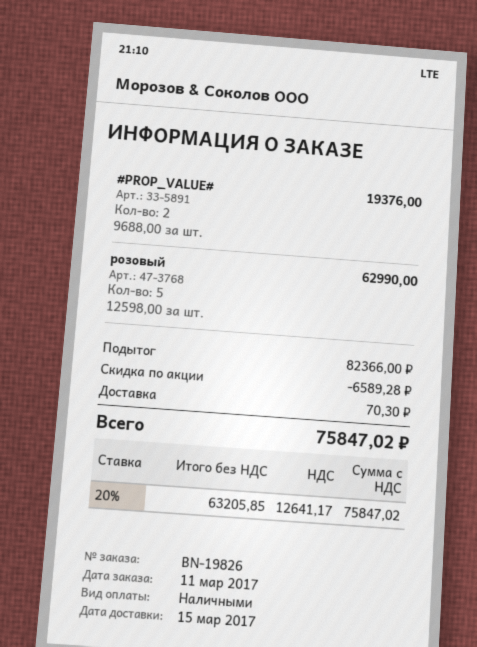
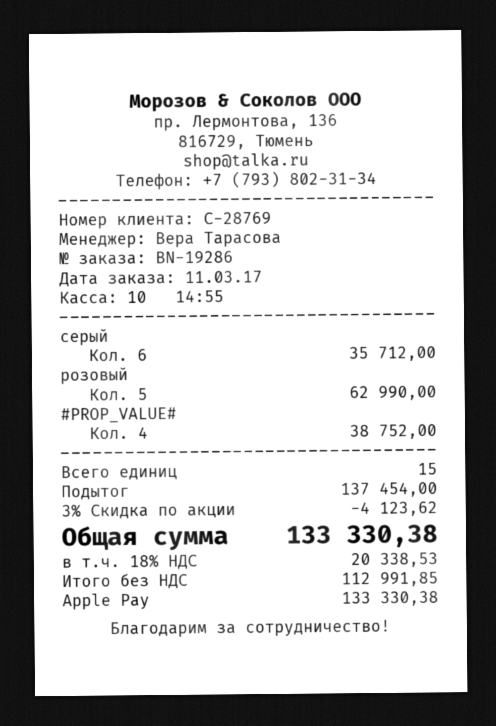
order number: BN-19826 -> BN-19286
payment method: cash -> Apple Pay
#PROP_VALUE#: 2 for 19376.00 -> 4 for 38752.00
серый: none -> 6 for 35712.00
subtotal: 82366.00 -> 137454.00
discount: 6589.28 -> 4123.62
shipping: 70.30 -> none
net: 63205.85 -> 112991.85
tax: 20% = 12641.17 -> 18% = 20338.53
total: 75847.02 -> 133330.38

